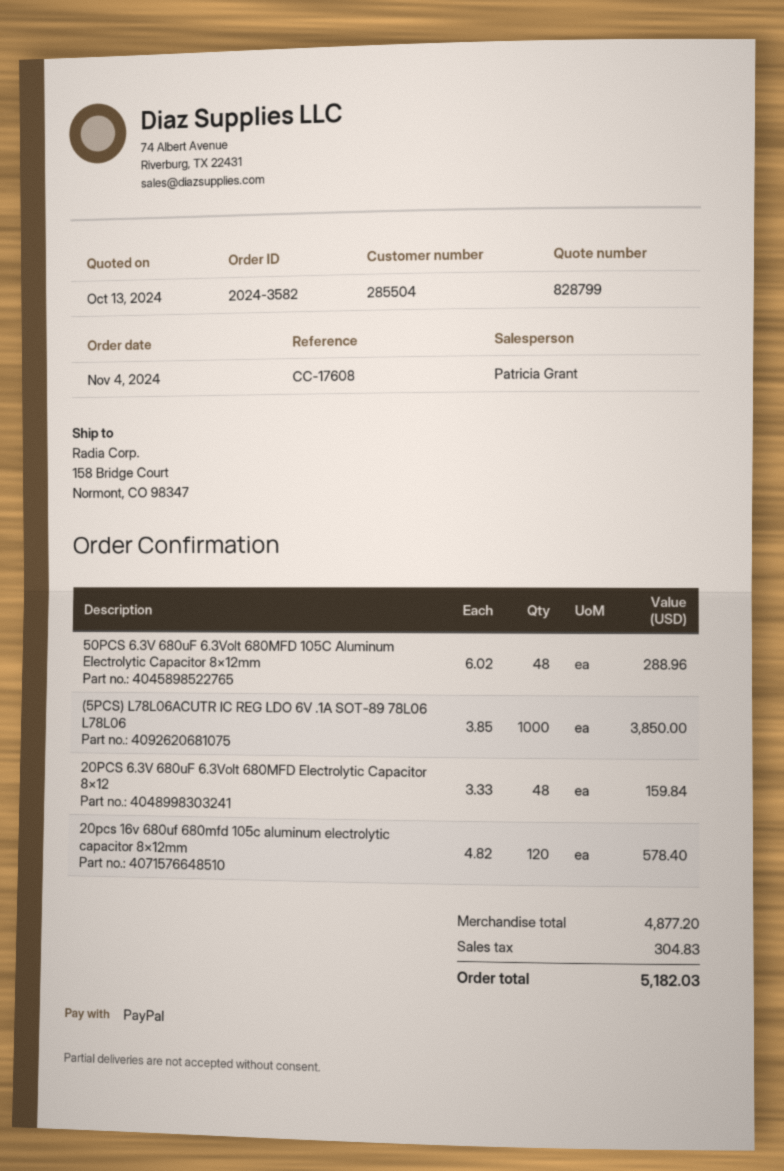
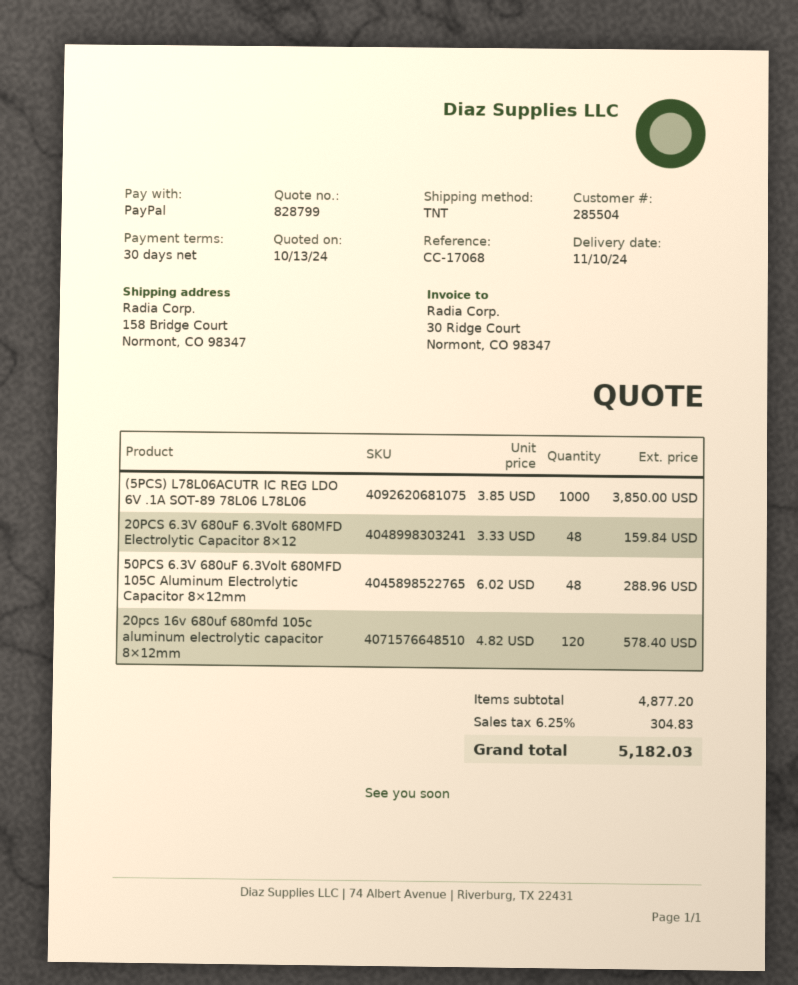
reference: CC-17608 -> CC-17068

